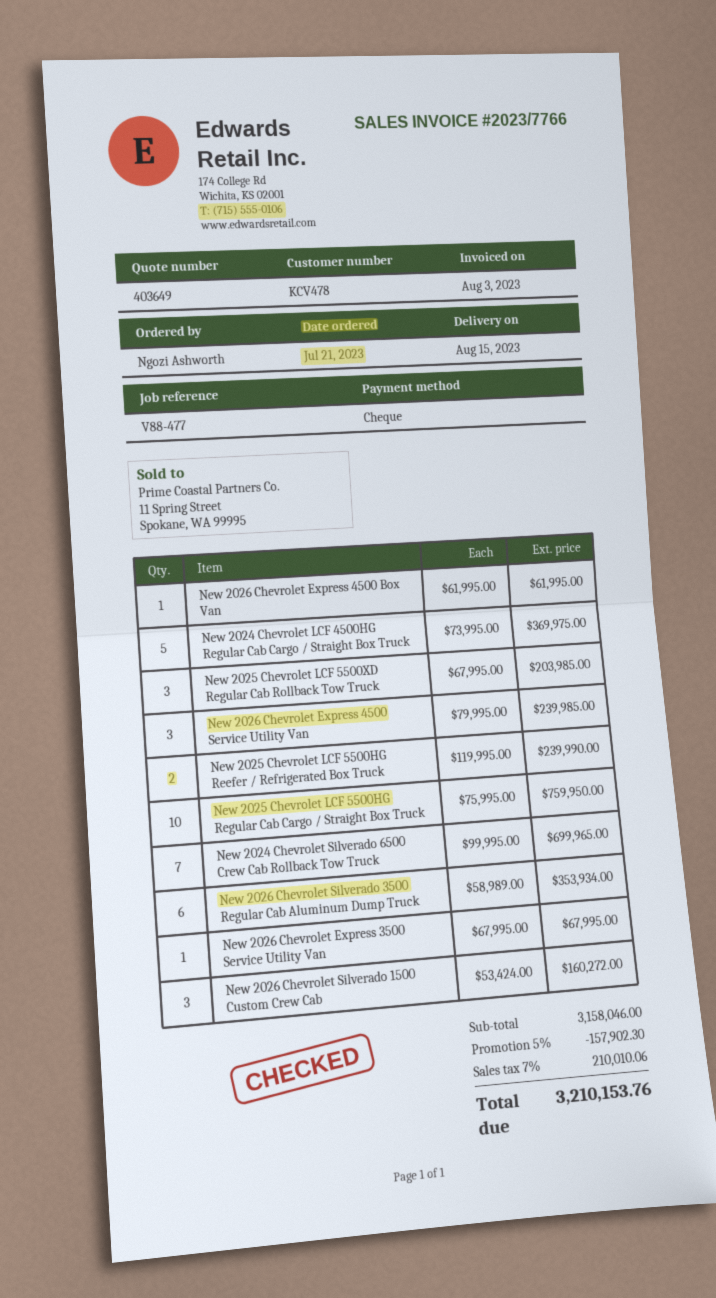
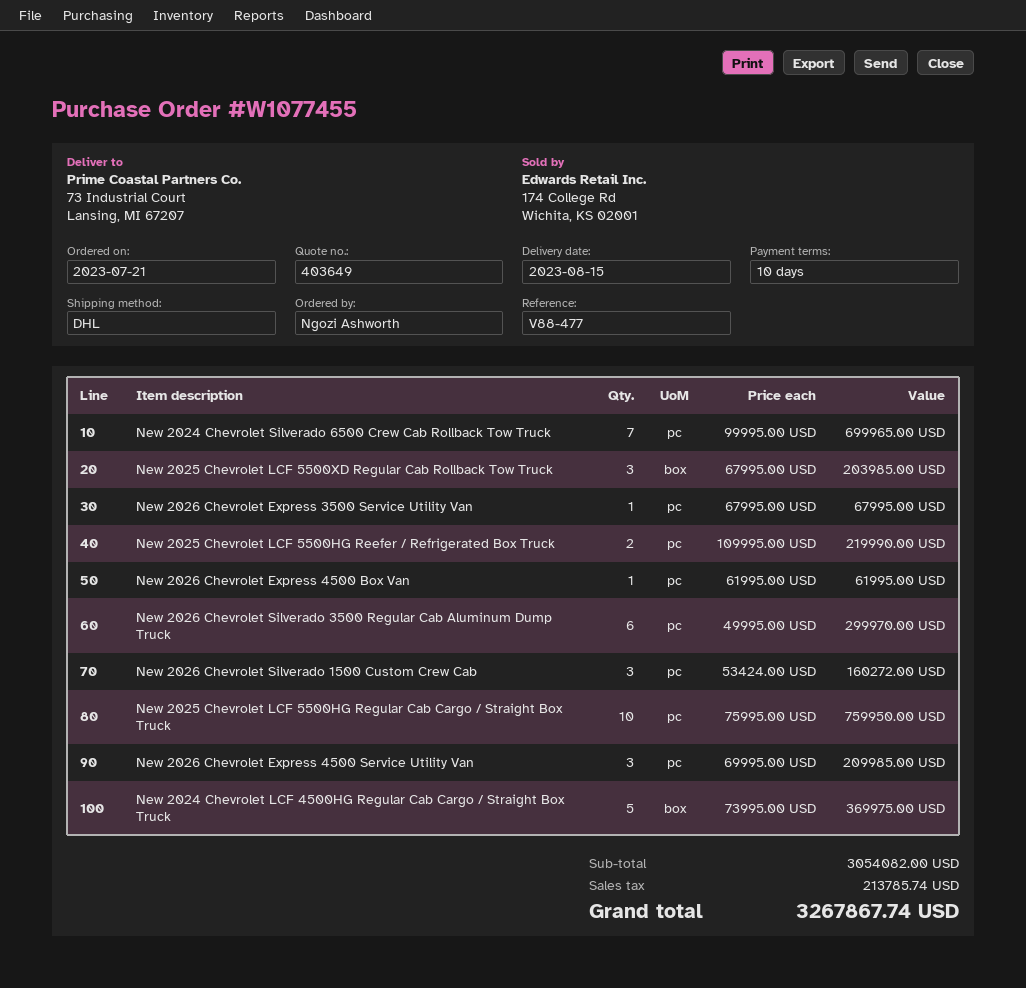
New 2026 Chevrolet Express 4500 Service Utility Van: 3 x 79995.00 = 239985.00 -> 3 x 69995.00 = 209985.00
New 2025 Chevrolet LCF 5500HG Reefer / Refrigerated Box Truck: 2 x 119995.00 = 239990.00 -> 2 x 109995.00 = 219990.00
New 2026 Chevrolet Silverado 3500 Regular Cab Aluminum Dump Truck: 6 x 58989.00 = 353934.00 -> 6 x 49995.00 = 299970.00
subtotal: 3158046.00 -> 3054082.00
discount: 5% = 157902.30 -> none
tax: 210010.06 -> 213785.74
total: 3210153.76 -> 3267867.74

